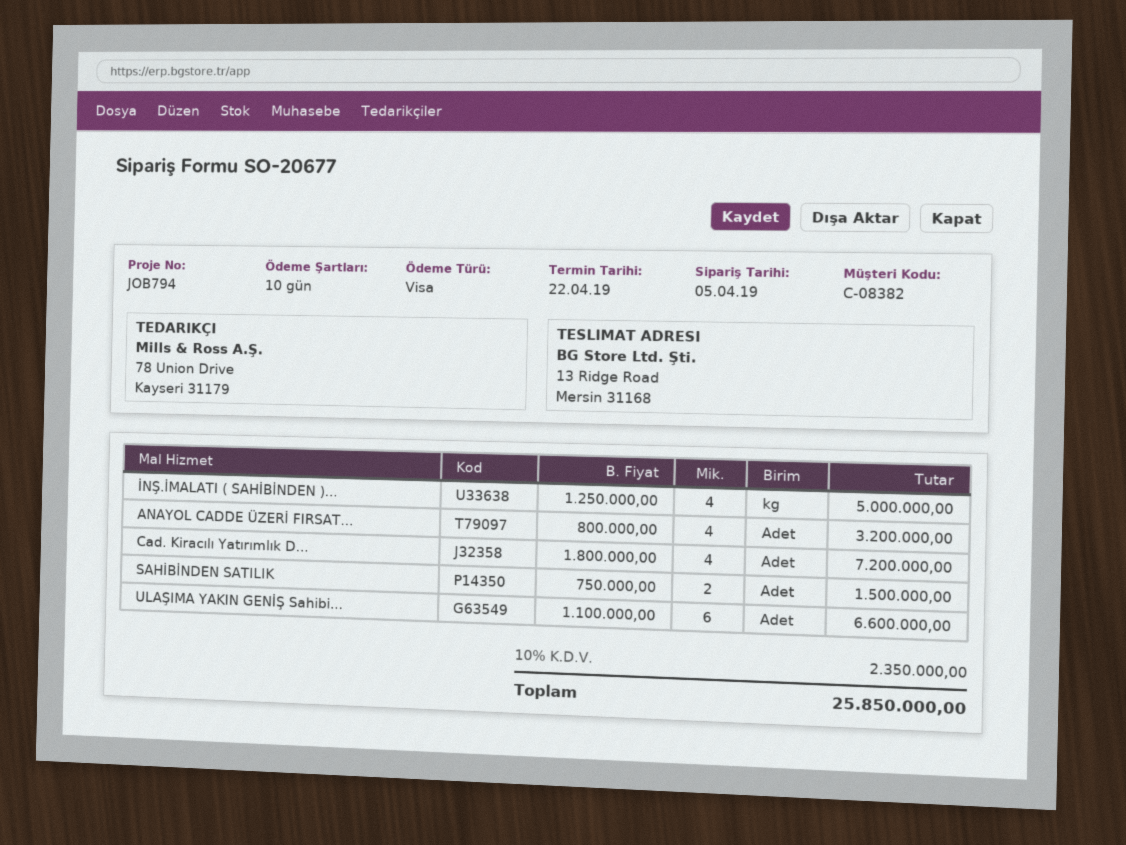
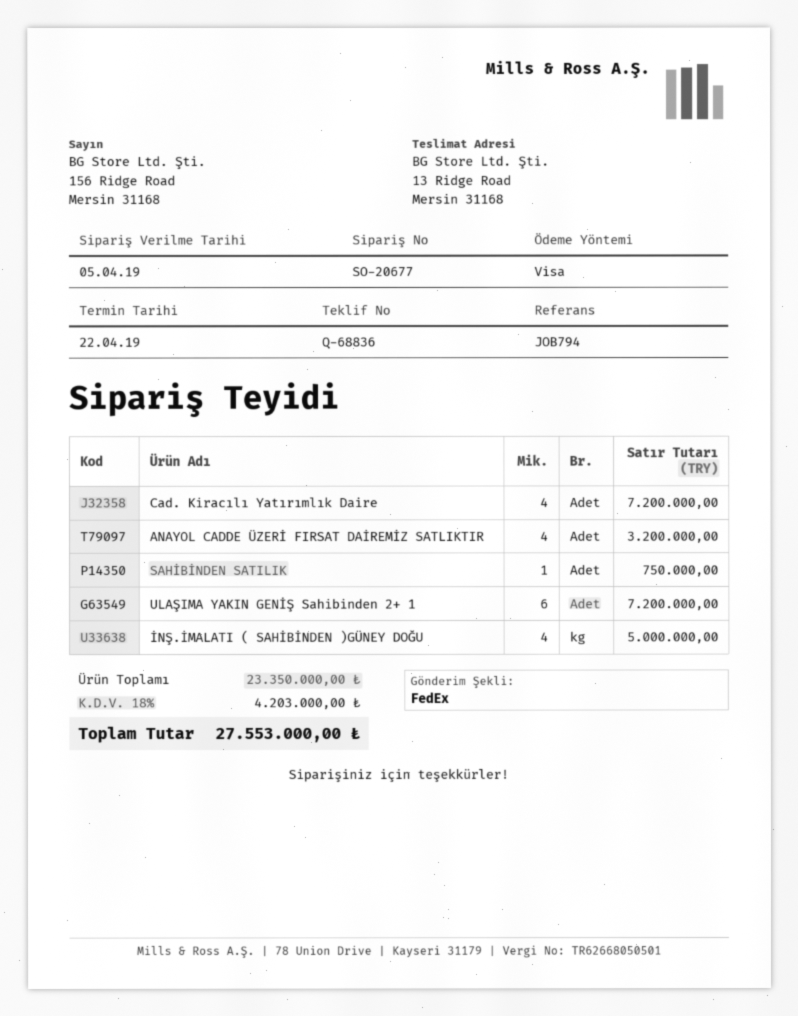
SAHİBİNDEN SATILIK: 2 for 1500000.00 -> 1 for 750000.00
ULAŞIMA YAKIN GENİŞ Sahibi...: 6 for 6600000.00 -> 6 for 7200000.00
tax: 10% = 2350000.00 -> 18% = 4203000.00
total: 25850000.00 -> 27553000.00

